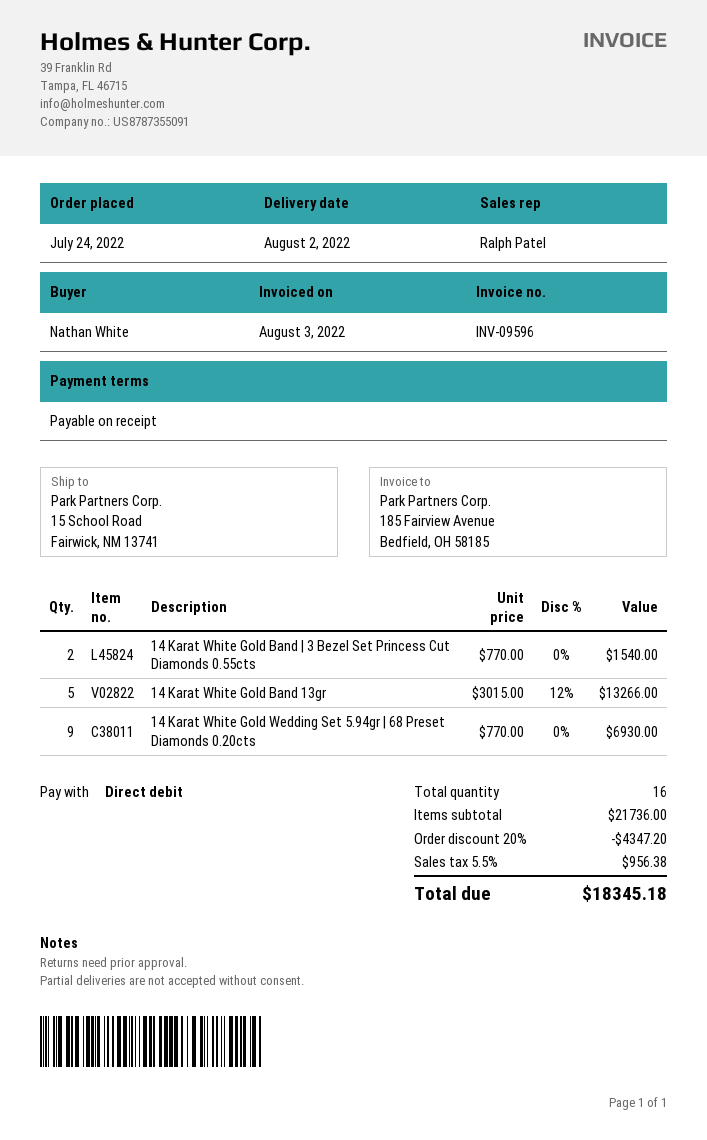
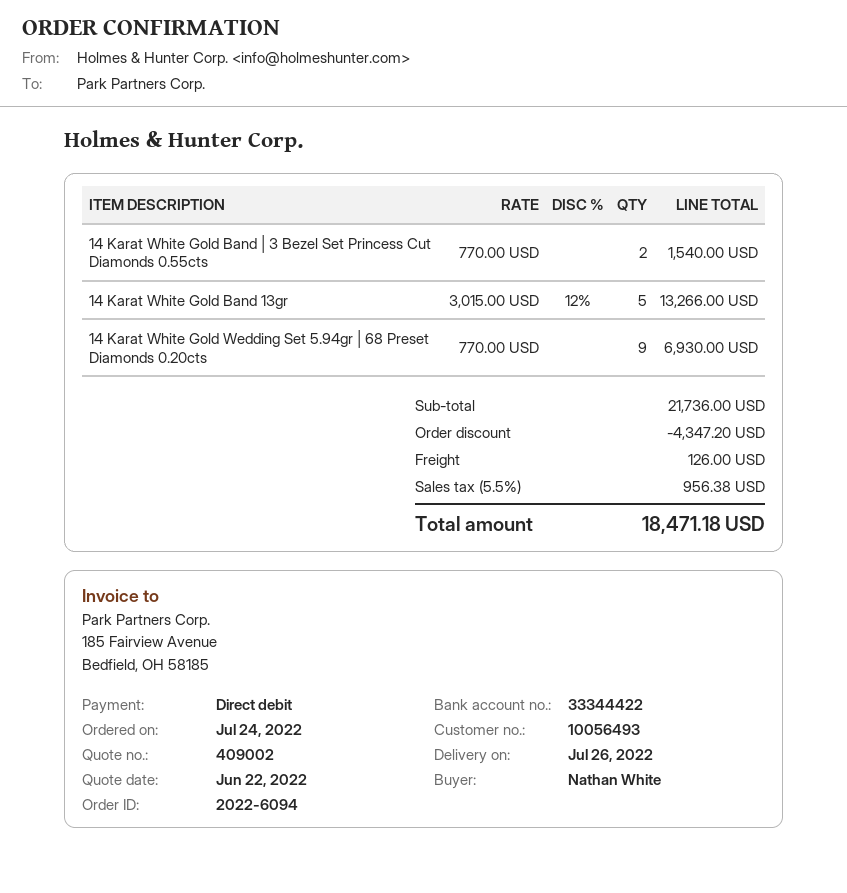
delivery date: 2022-08-02 -> 2022-07-26
shipping: none -> 126.00
total: 18345.18 -> 18471.18

